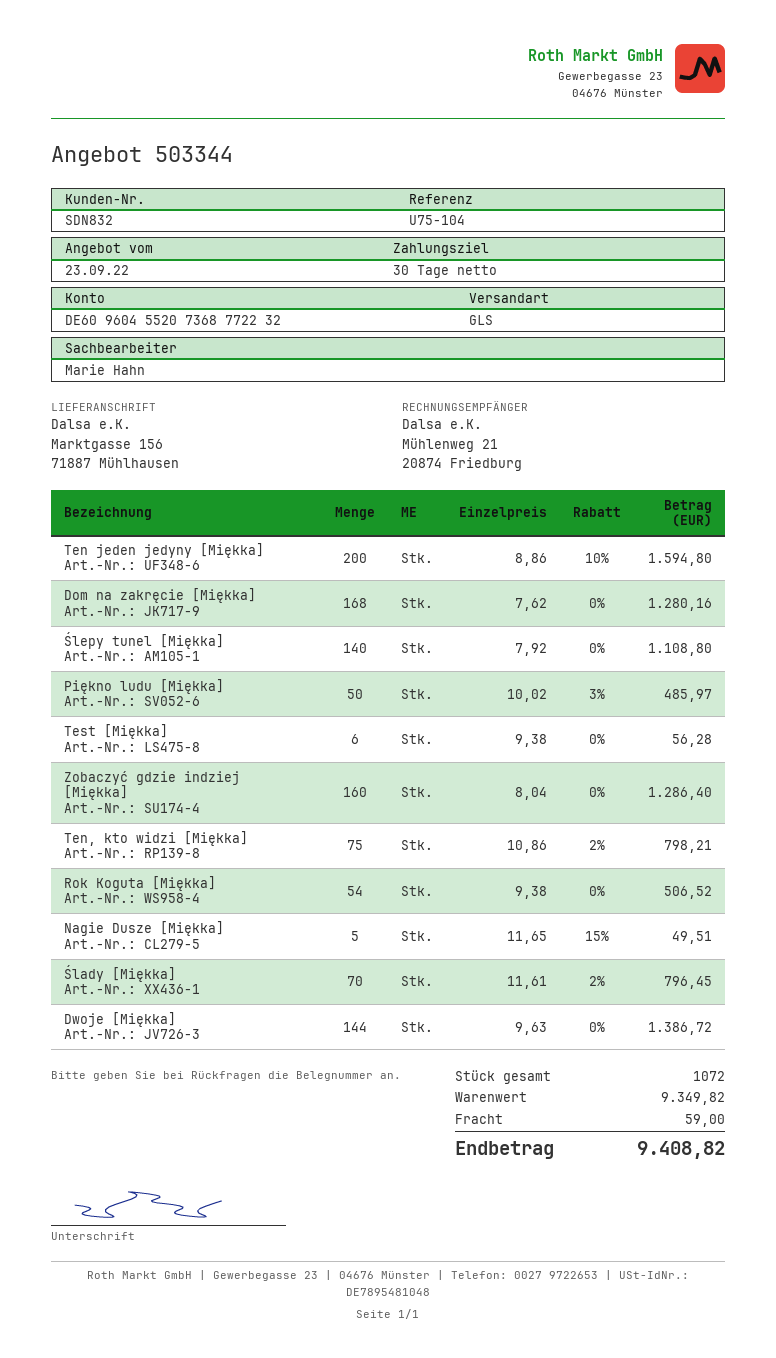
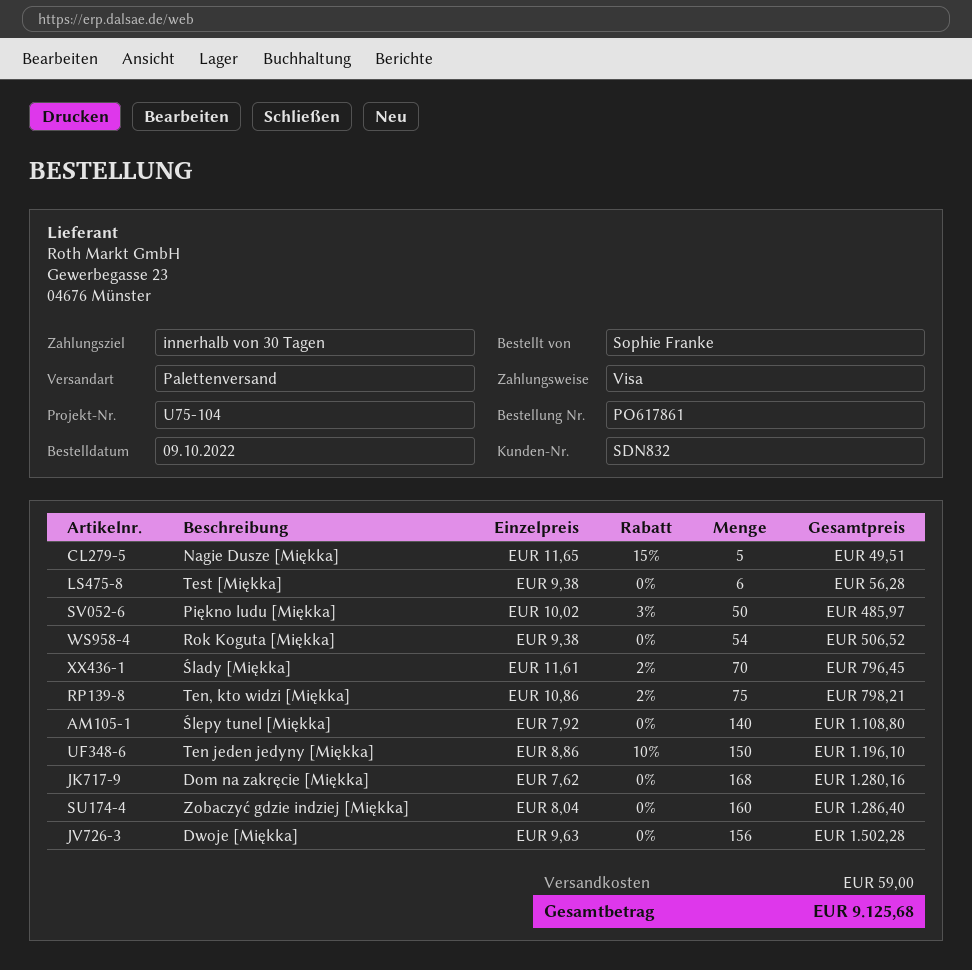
shipping method: GLS -> pallet freight
Ten jeden jedyny [Miękka]: 200 x 8.86 - 10% = 1594.80 -> 150 x 8.86 - 10% = 1196.10
Dwoje [Miękka]: 144 x 9.63 = 1386.72 -> 156 x 9.63 = 1502.28
total: 9408.82 -> 9125.68

